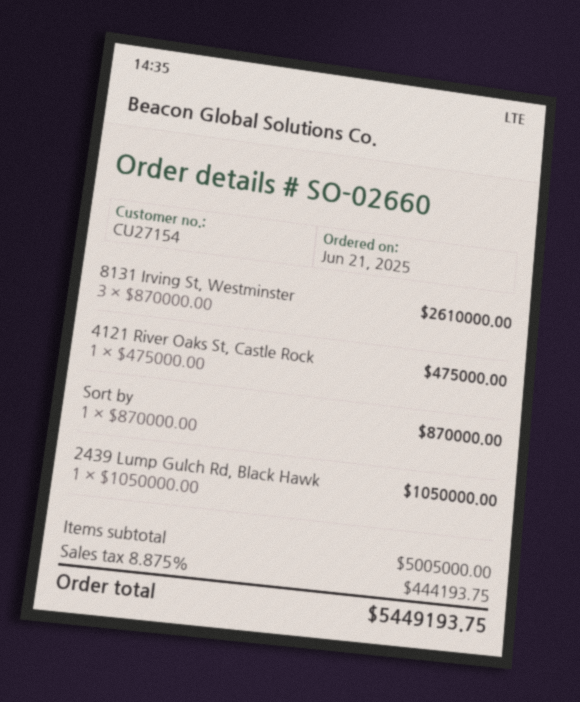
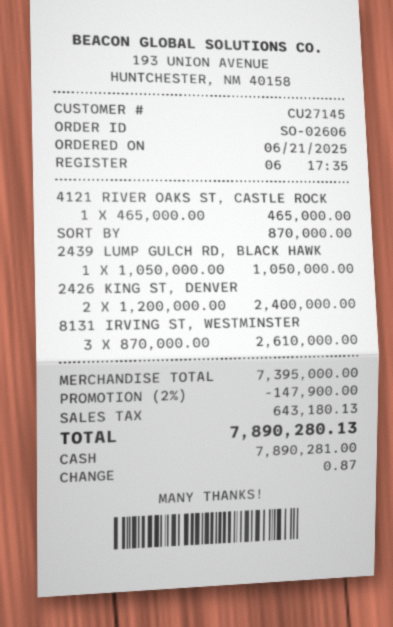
order number: SO-02660 -> SO-02606
customer number: CU27154 -> CU27145
4121 River Oaks St, Castle Rock: 1 x 475000.00 = 475000.00 -> 1 x 465000.00 = 465000.00
2426 KING ST, DENVER: none -> 2 x 1200000.00 = 2400000.00
subtotal: 5005000.00 -> 7395000.00
discount: none -> 2% = 147900.00
tax: 444193.75 -> 643180.13
total: 5449193.75 -> 7890280.13

